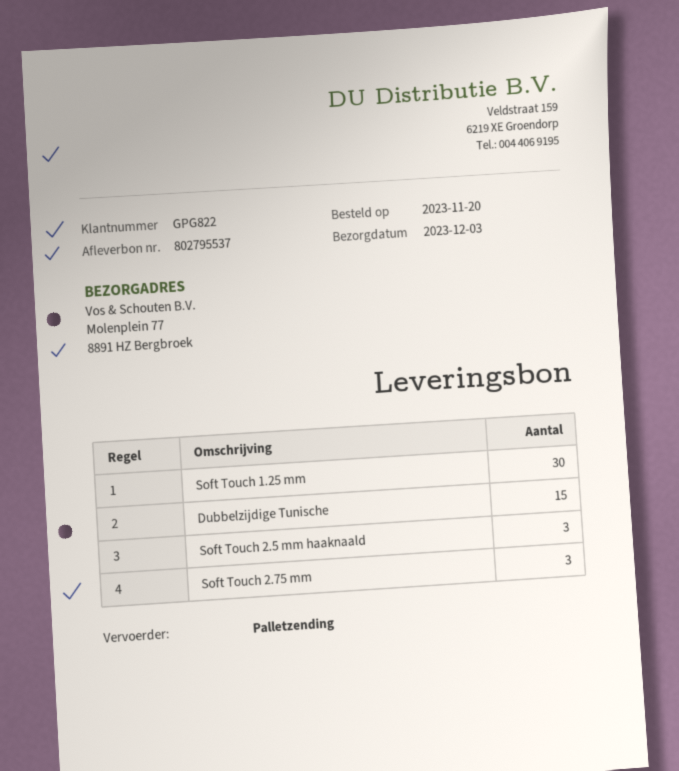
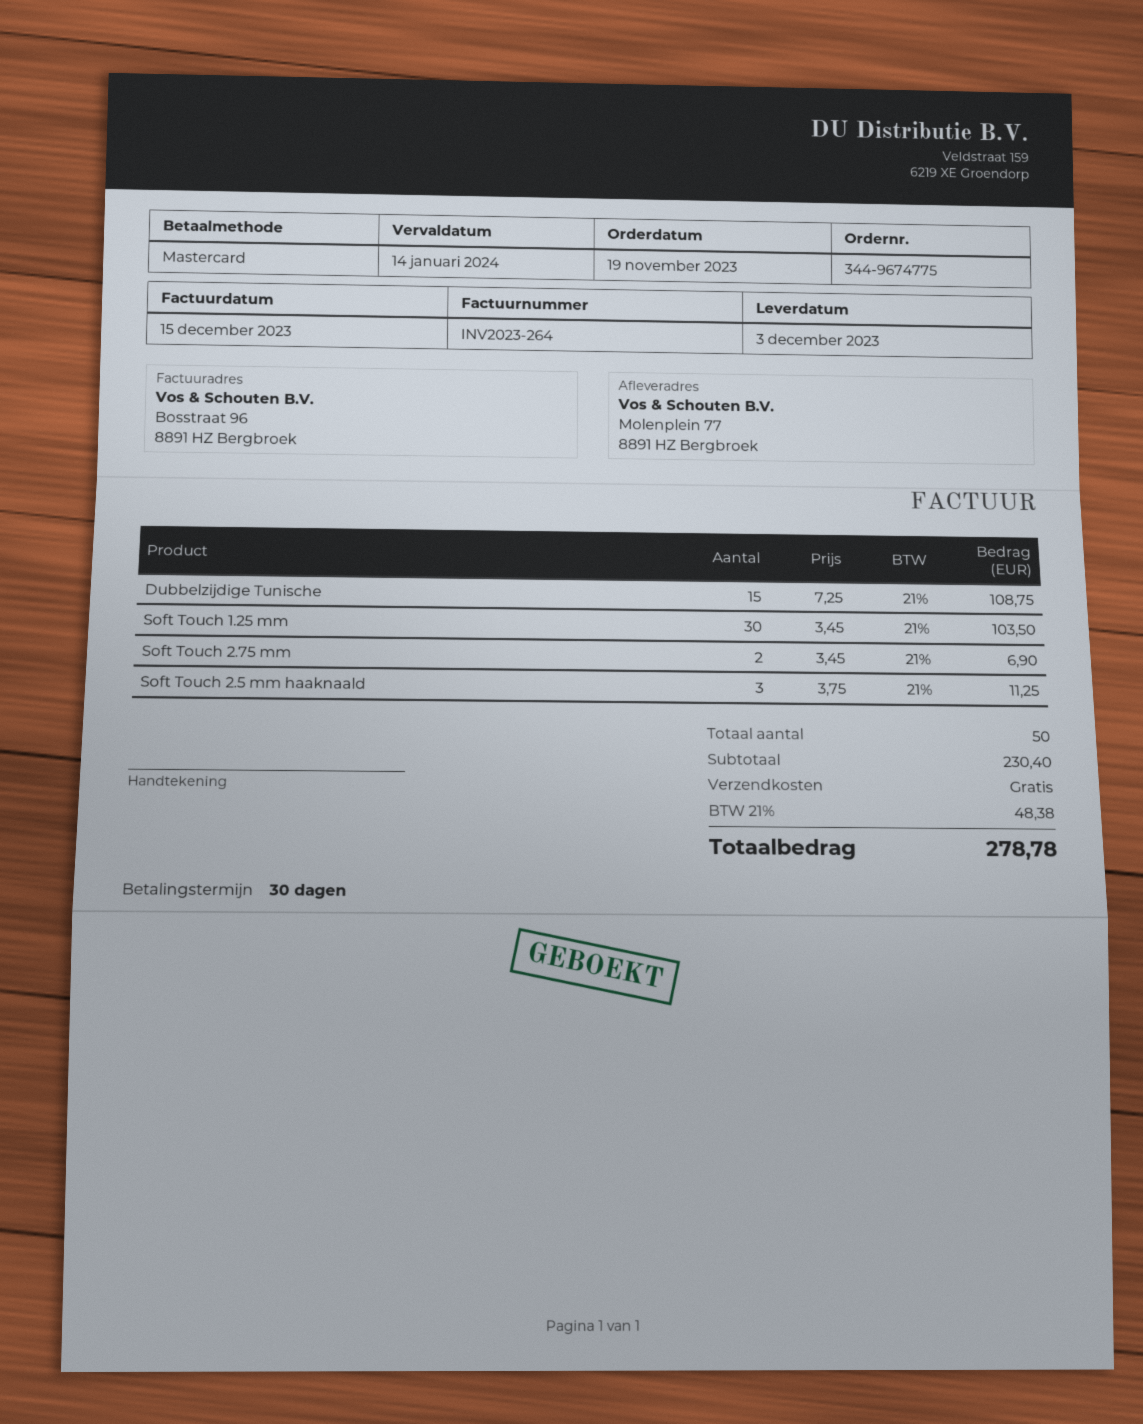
order date: 2023-11-20 -> 2023-11-19
Soft Touch 2.75 mm: 3 -> 2

